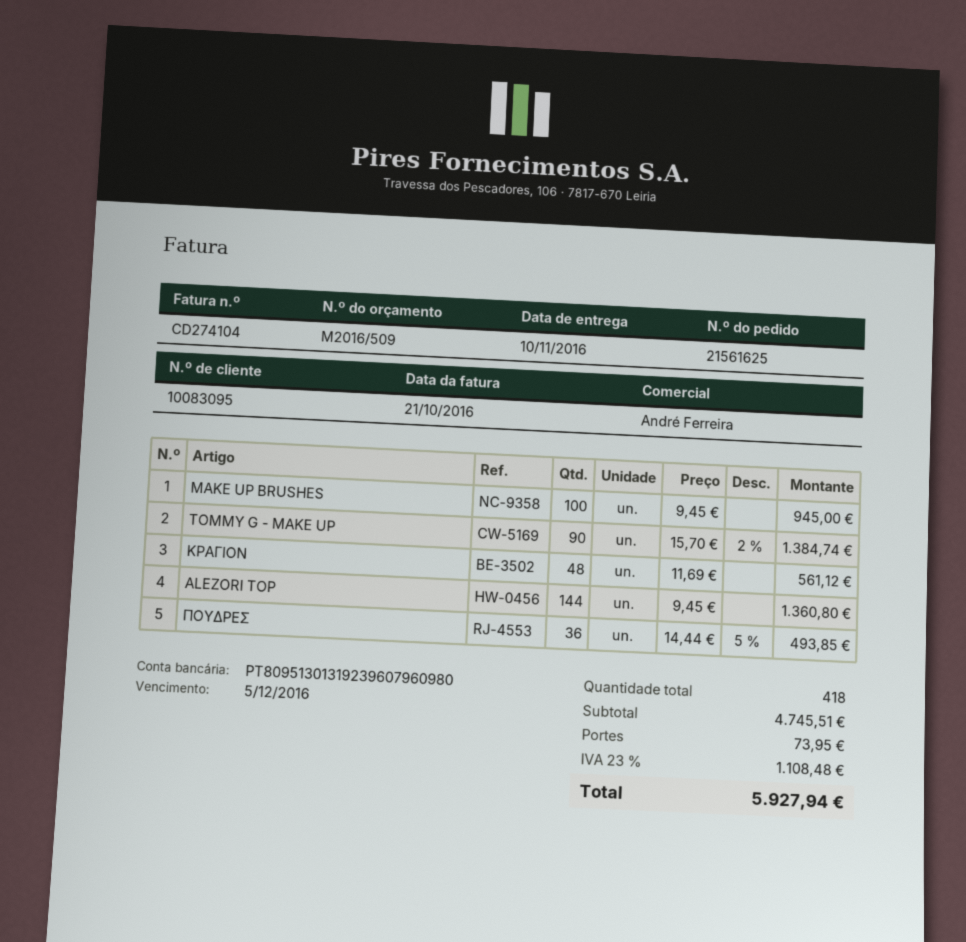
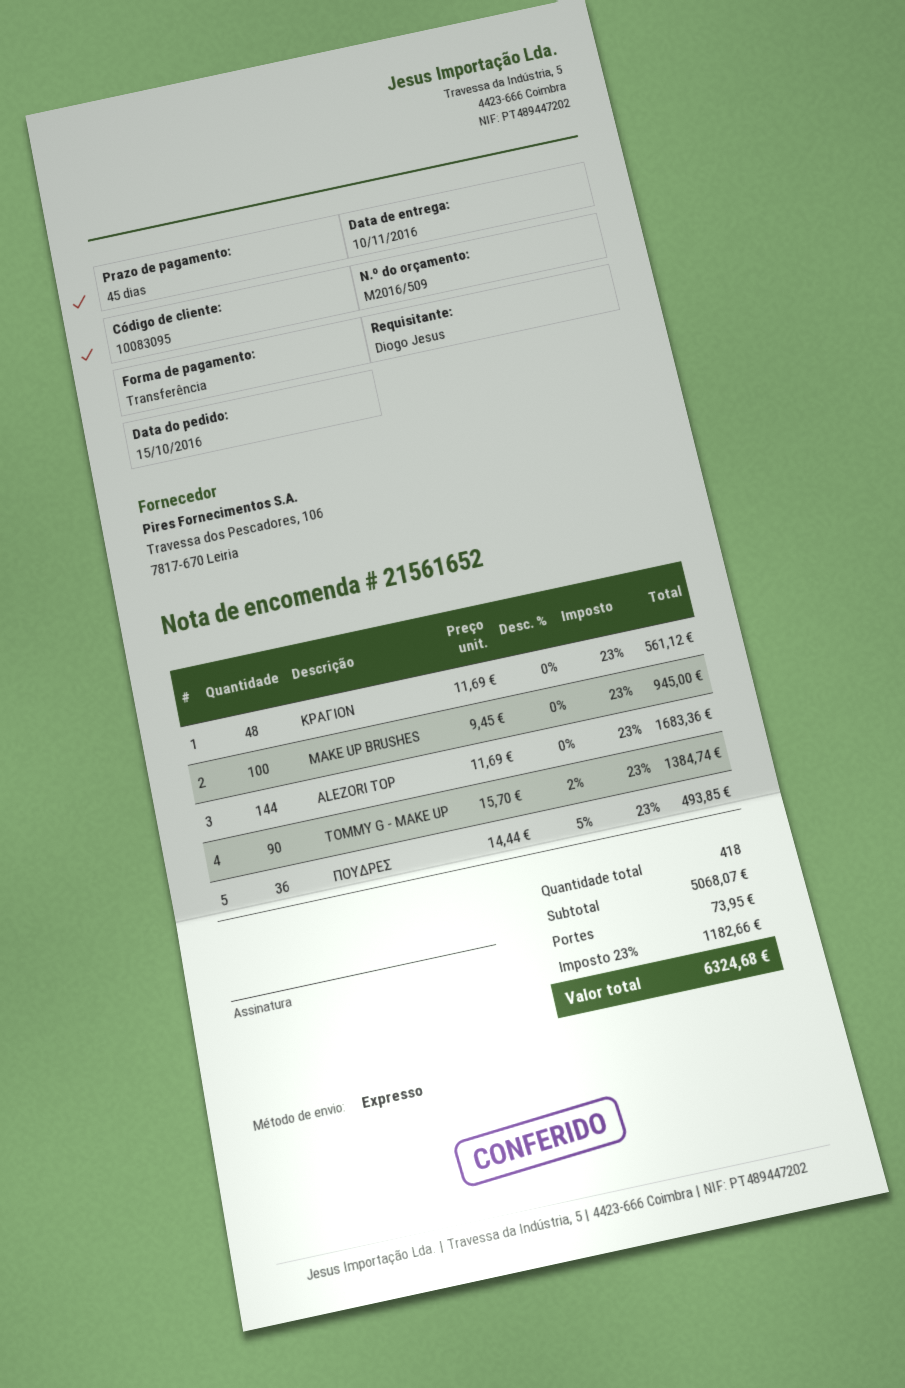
order number: 21561625 -> 21561652
ALEZORI TOP: 144 x 9.45 = 1360.80 -> 144 x 11.69 = 1683.36
subtotal: 4745.51 -> 5068.07
tax: 23% = 1108.48 -> 23% = 1182.66
total: 5927.94 -> 6324.68

